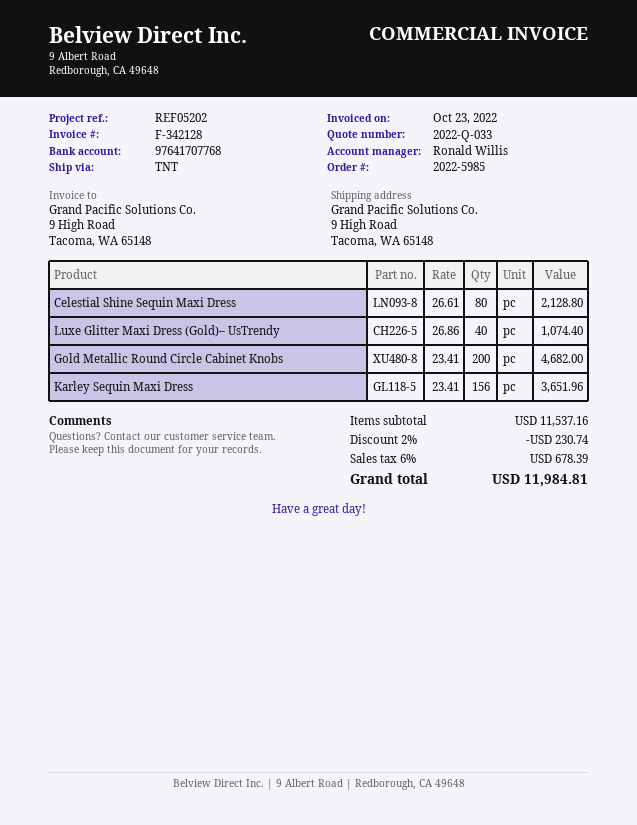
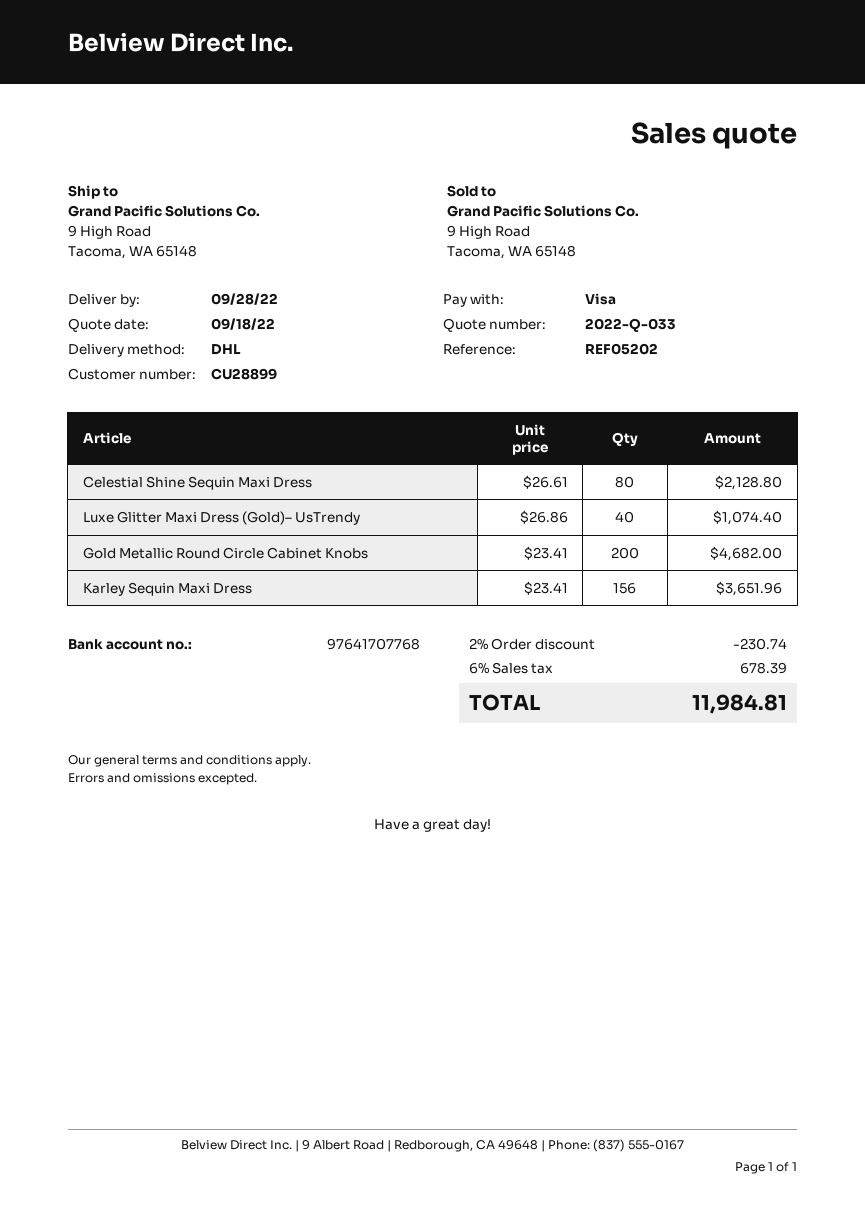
shipping method: TNT -> DHL

